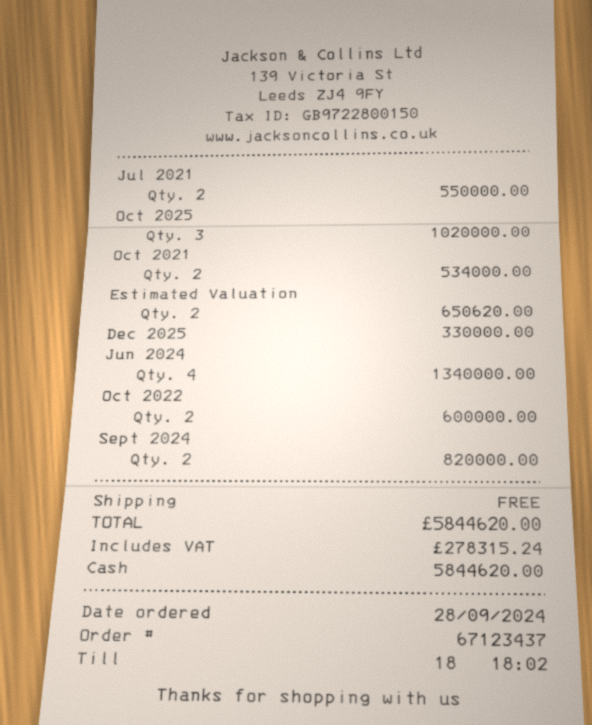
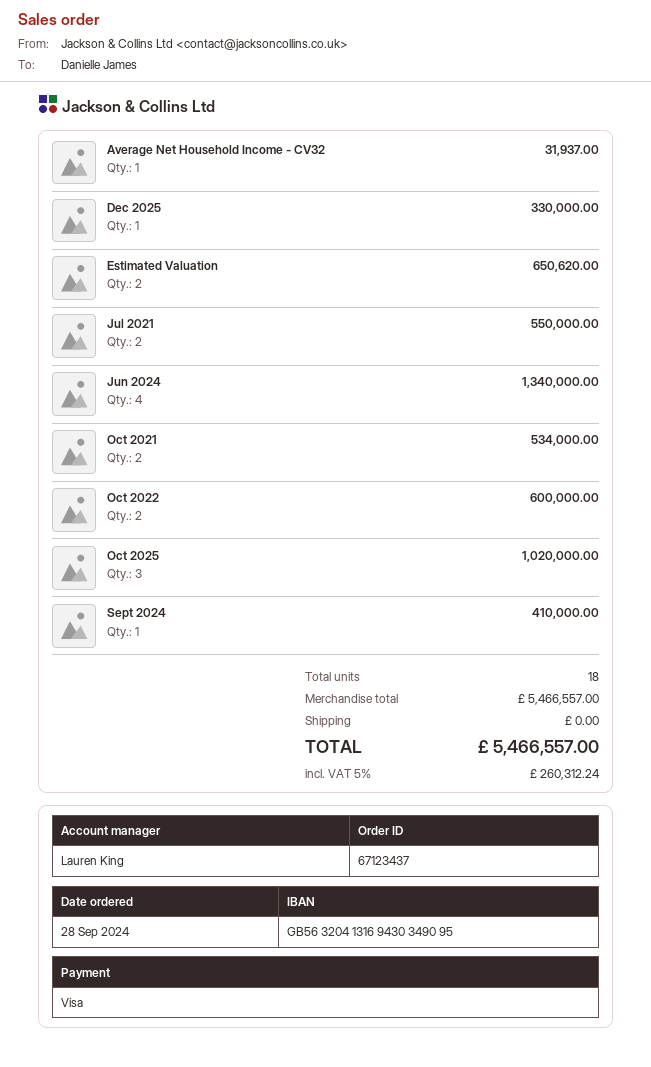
payment method: cash -> Visa
Sept 2024: 2 for 820000.00 -> 1 for 410000.00
Average Net Household Income - CV32: none -> 1 for 31937.00
tax: 278315.24 -> 260312.24
total: 5844620.00 -> 5466557.00

